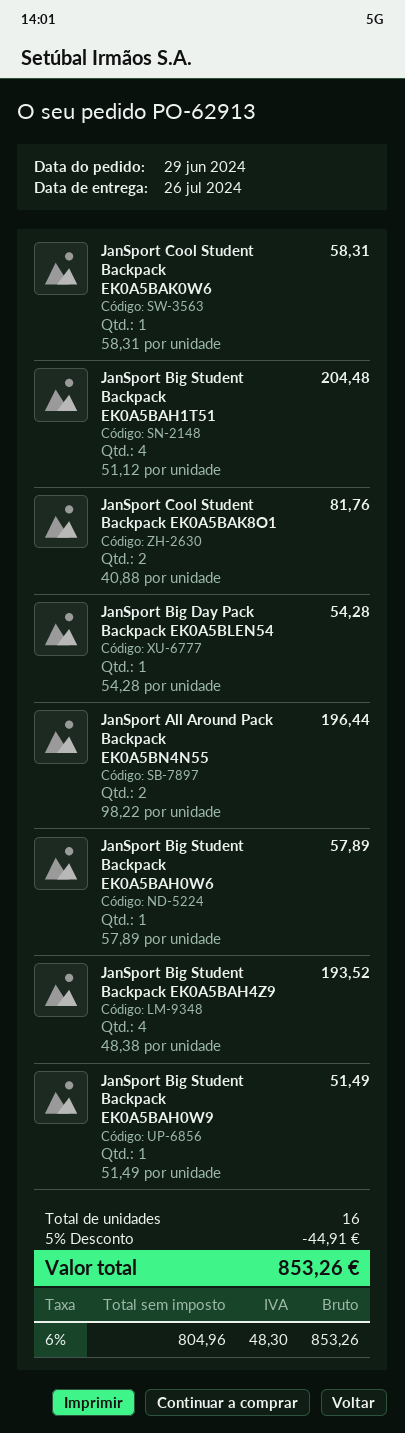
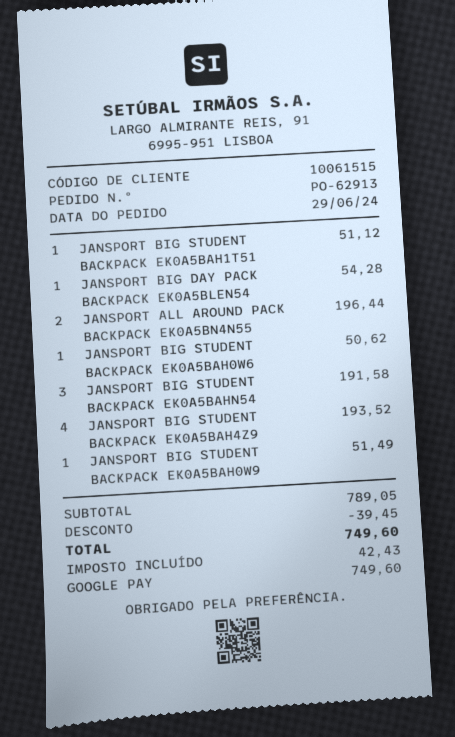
JanSport Cool Student Backpack EK0A5BAK0W6: 1 for 58.31 -> none
JanSport Big Student Backpack EK0A5BAH1T51: 4 for 204.48 -> 1 for 51.12
JanSport Cool Student Backpack EK0A5BAK8O1: 2 for 81.76 -> none
JanSport Big Student Backpack EK0A5BAH0W6: 1 for 57.89 -> 1 for 50.62
JANSPORT BIG STUDENT BACKPACK EK0A5BAHN54: none -> 3 for 191.58
discount: 44.91 -> 39.45
tax: 48.30 -> 42.43
total: 853.26 -> 749.60

